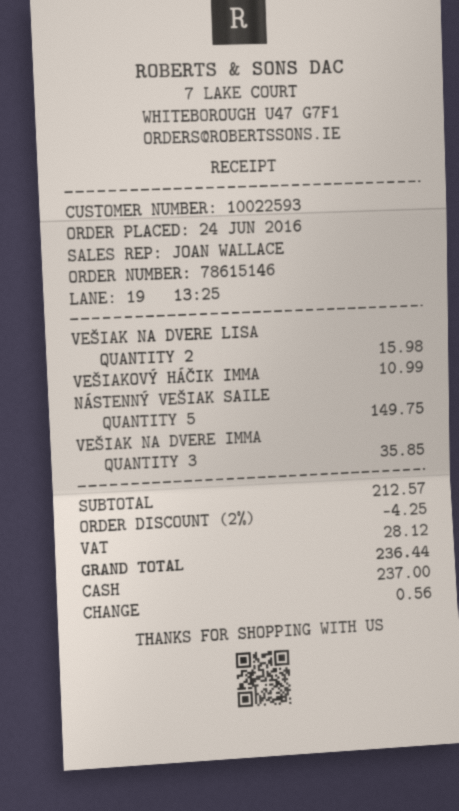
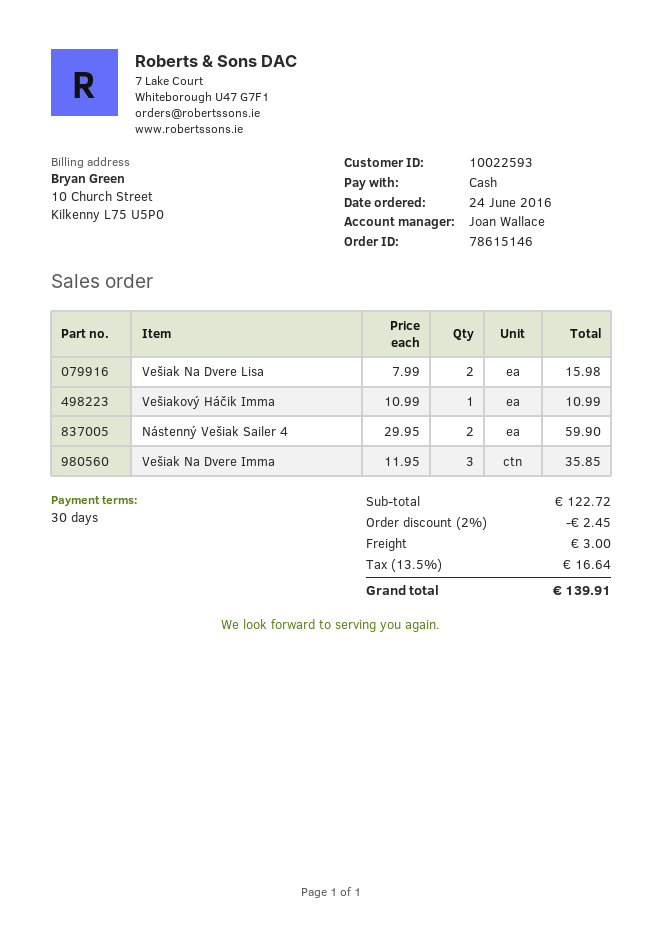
NÁSTENNÝ VEŠIAK SAILE: 5 for 149.75 -> 2 for 59.90
subtotal: 212.57 -> 122.72
discount: 2% = 4.25 -> 2% = 2.45
shipping: none -> 3.00
tax: 28.12 -> 16.64
total: 236.44 -> 139.91

